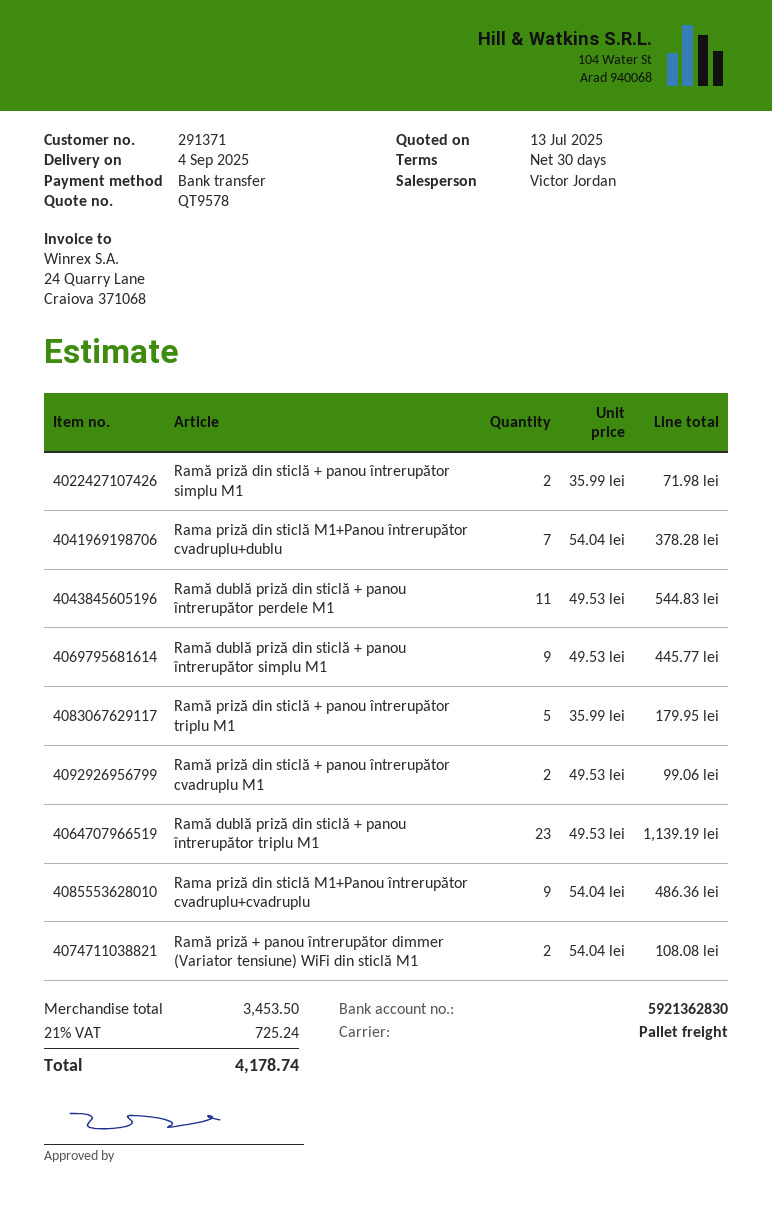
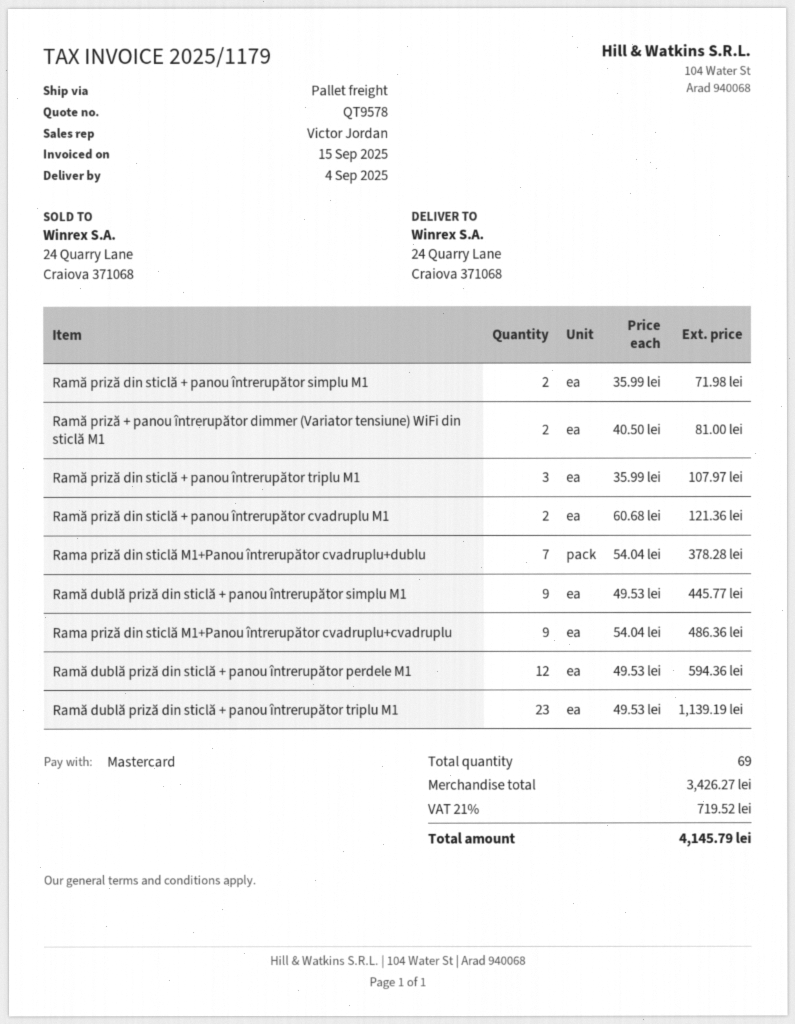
payment method: bank transfer -> Mastercard
Ramă dublă priză din sticlă + panou întrerupător perdele M1: 11 x 49.53 = 544.83 -> 12 x 49.53 = 594.36
Ramă priză din sticlă + panou întrerupător triplu M1: 5 x 35.99 = 179.95 -> 3 x 35.99 = 107.97
Ramă priză din sticlă + panou întrerupător cvadruplu M1: 2 x 49.53 = 99.06 -> 2 x 60.68 = 121.36
Ramă priză + panou întrerupător dimmer (Variator tensiune) WiFi din sticlă M1: 2 x 54.04 = 108.08 -> 2 x 40.50 = 81.00
subtotal: 3453.50 -> 3426.27
tax: 21% = 725.24 -> 21% = 719.52
total: 4178.74 -> 4145.79

